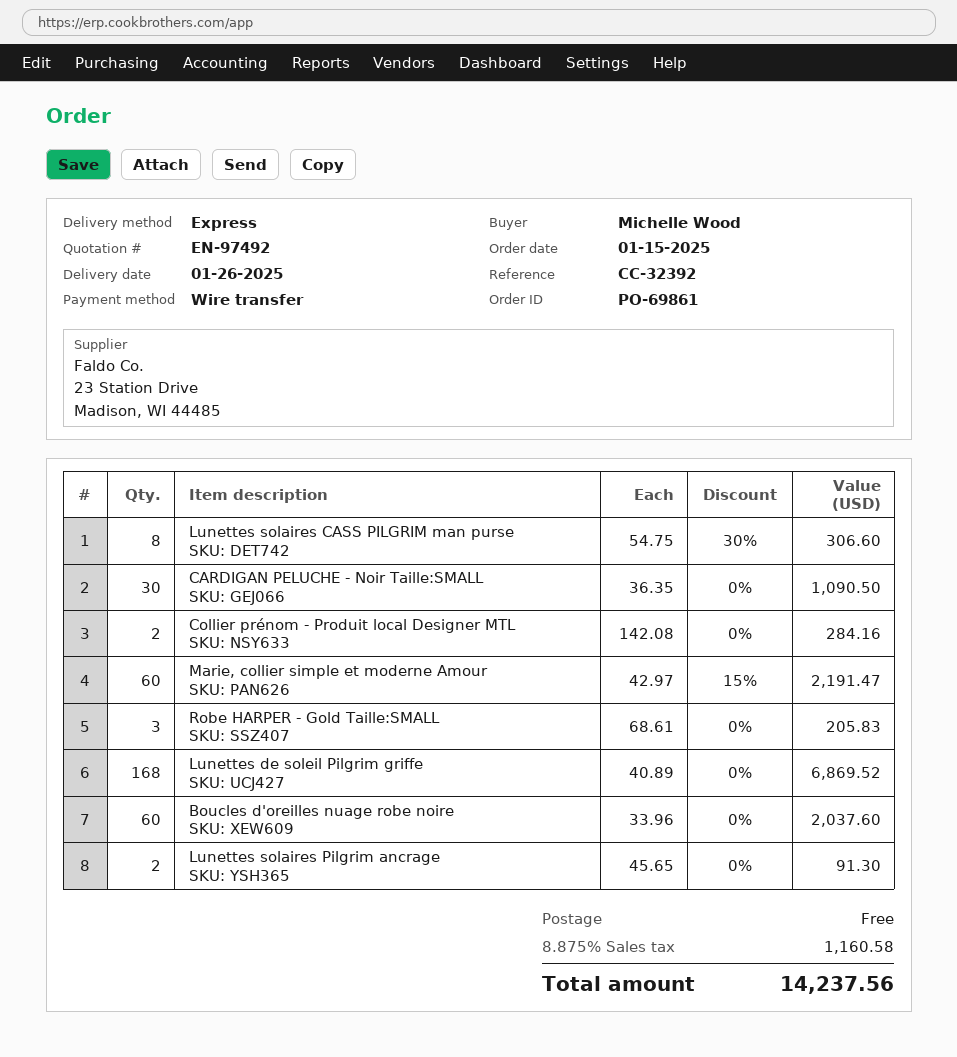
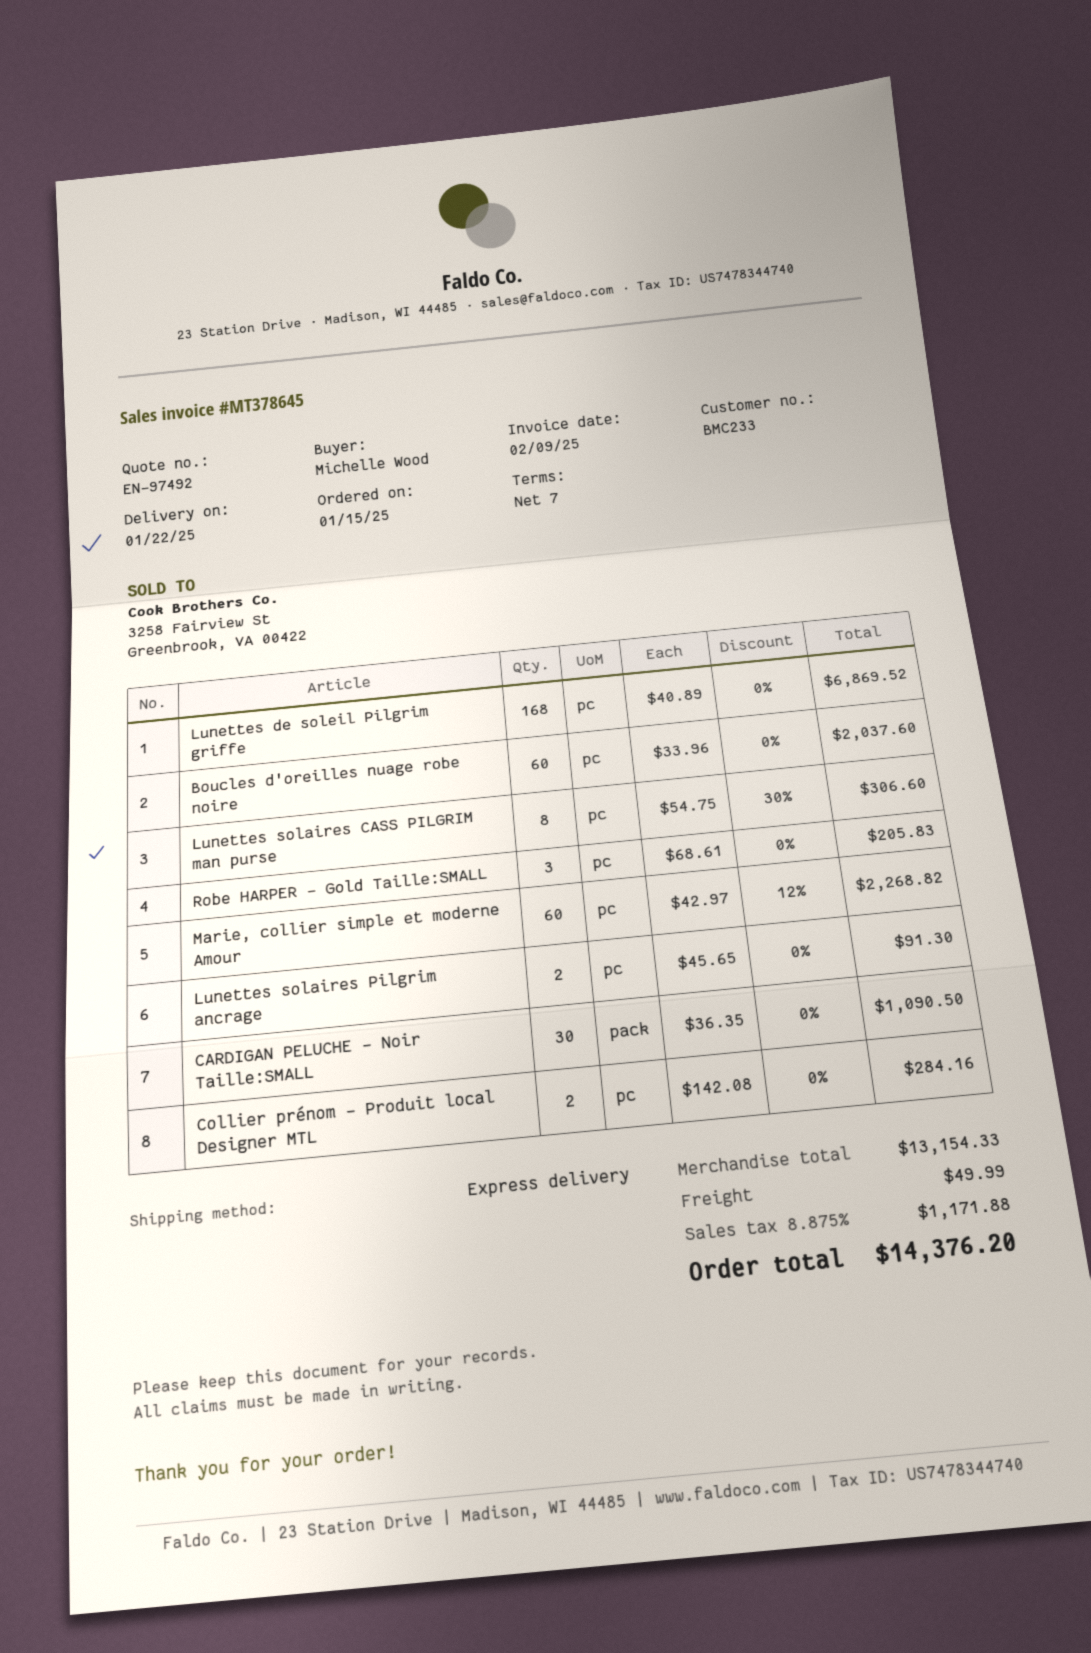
delivery date: 2025-01-26 -> 2025-01-22
Marie, collier simple et moderne Amour: 60 x 42.97 - 15% = 2191.47 -> 60 x 42.97 - 12% = 2268.82
shipping: 0.00 -> 49.99
tax: 8.875% = 1160.58 -> 8.875% = 1171.88
total: 14237.56 -> 14376.20

